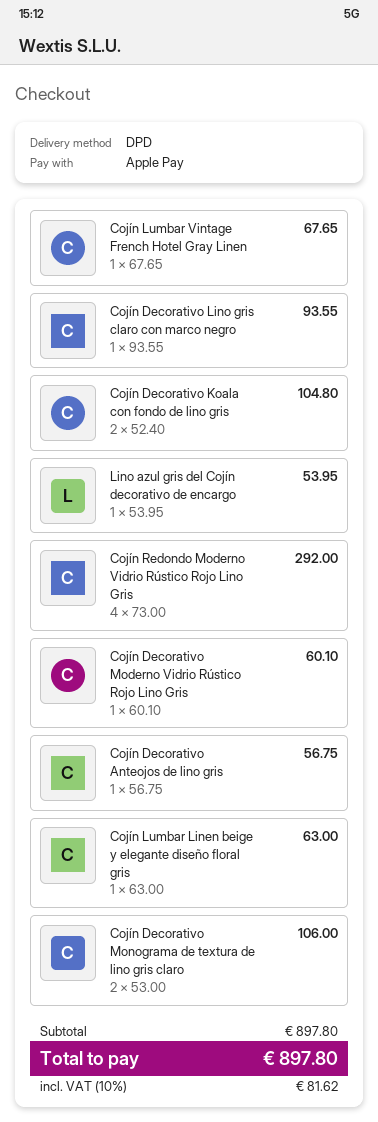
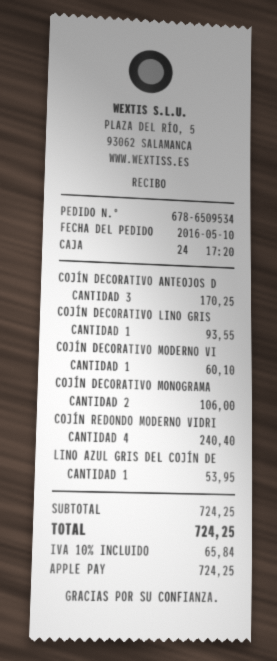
Cojín Lumbar Vintage French Hotel Gray Linen: 1 for 67.65 -> none
Cojín Decorativo Koala con fondo de lino gris: 2 for 104.80 -> none
Cojín Redondo Moderno Vidrio Rústico Rojo Lino Gris: 4 for 292.00 -> 4 for 240.40
Cojín Decorativo Anteojos de lino gris: 1 for 56.75 -> 3 for 170.25
Cojín Lumbar Linen beige y elegante diseño floral gris: 1 for 63.00 -> none
subtotal: 897.80 -> 724.25
tax: 10% = 81.62 -> 10% = 65.84
total: 897.80 -> 724.25

